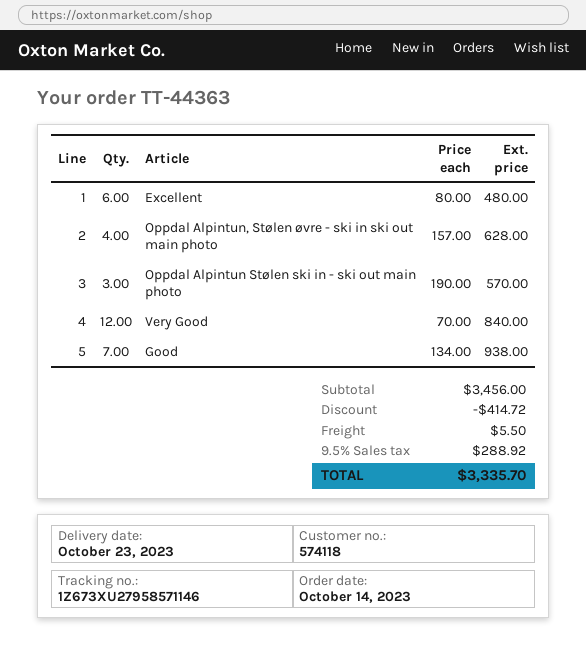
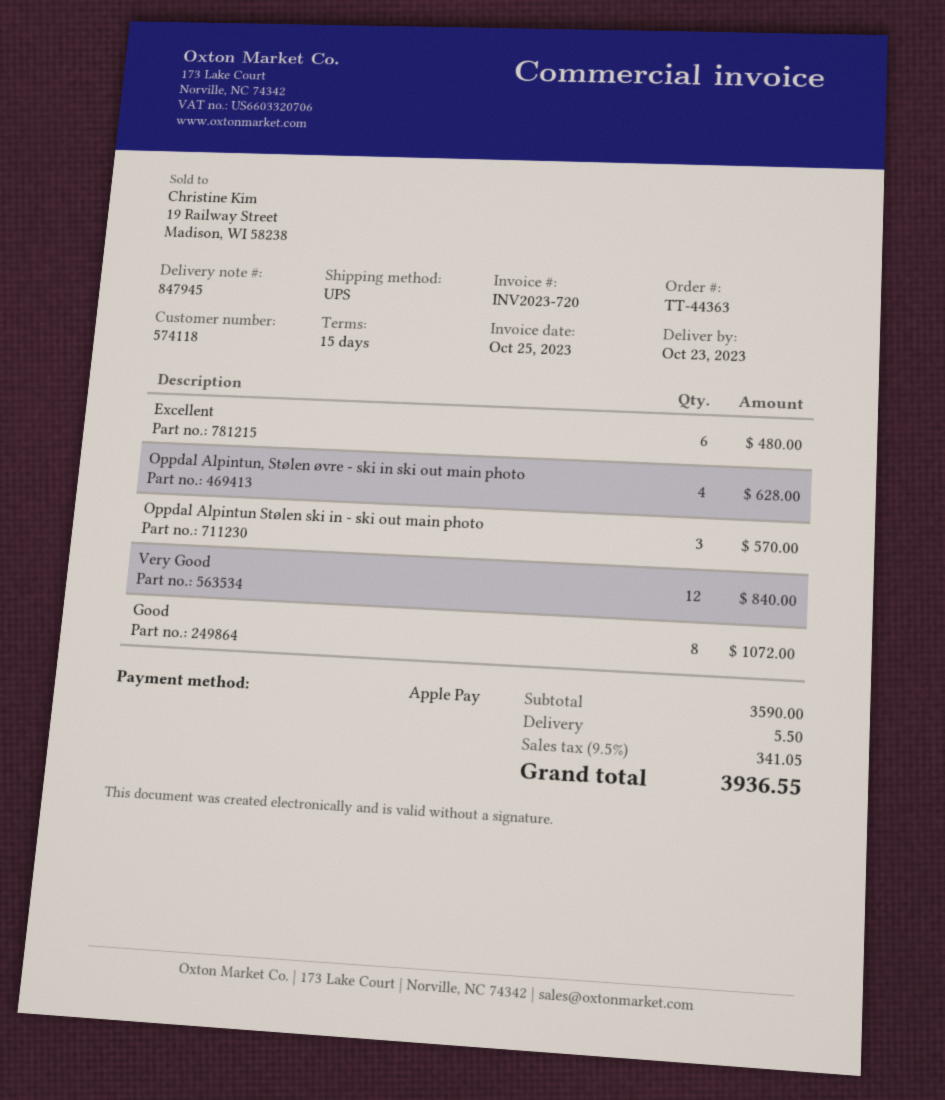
Good: 7 for 938.00 -> 8 for 1072.00
subtotal: 3456.00 -> 3590.00
discount: 414.72 -> none
tax: 9.5% = 288.92 -> 9.5% = 341.05
total: 3335.70 -> 3936.55

